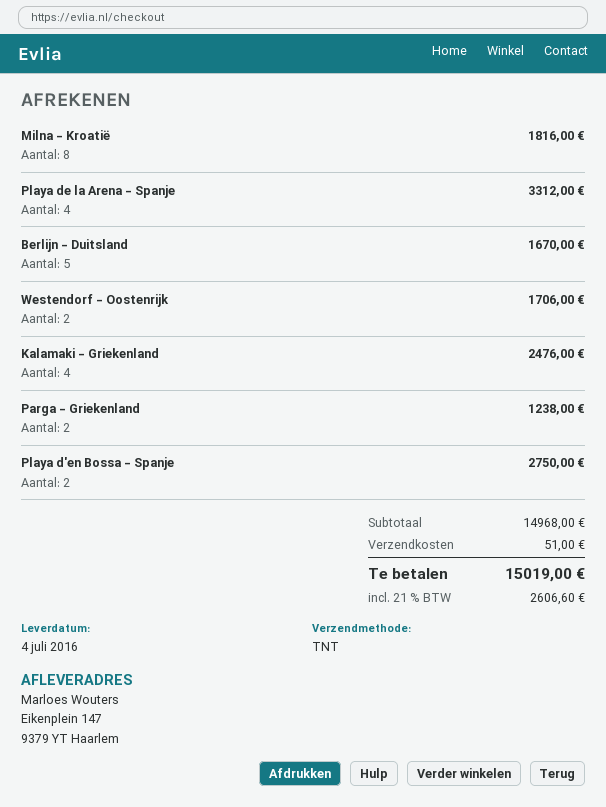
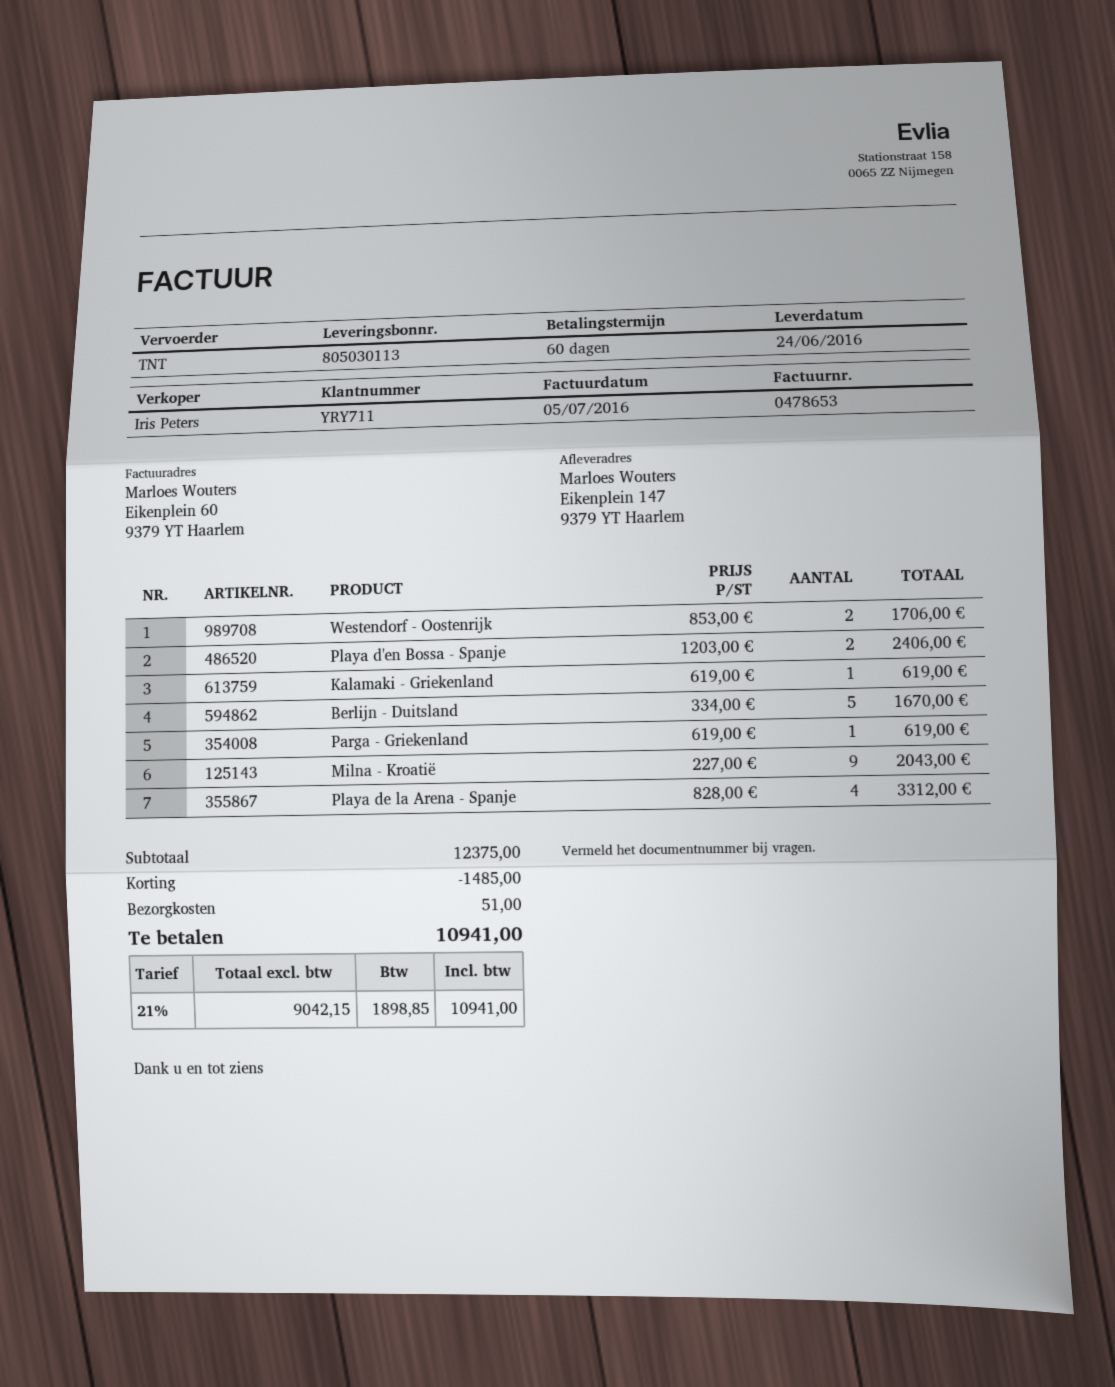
delivery date: 2016-07-04 -> 2016-06-24
Milna - Kroatië: 8 for 1816.00 -> 9 for 2043.00
Kalamaki - Griekenland: 4 for 2476.00 -> 1 for 619.00
Parga - Griekenland: 2 for 1238.00 -> 1 for 619.00
Playa d'en Bossa - Spanje: 2 for 2750.00 -> 2 for 2406.00
subtotal: 14968.00 -> 12375.00
discount: none -> 1485.00
tax: 21% = 2606.60 -> 21% = 1898.85
total: 15019.00 -> 10941.00

